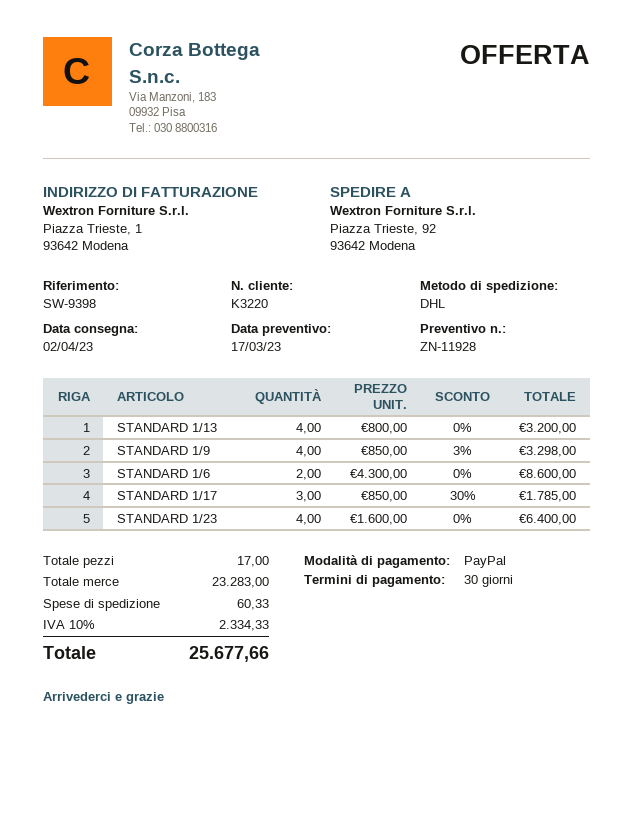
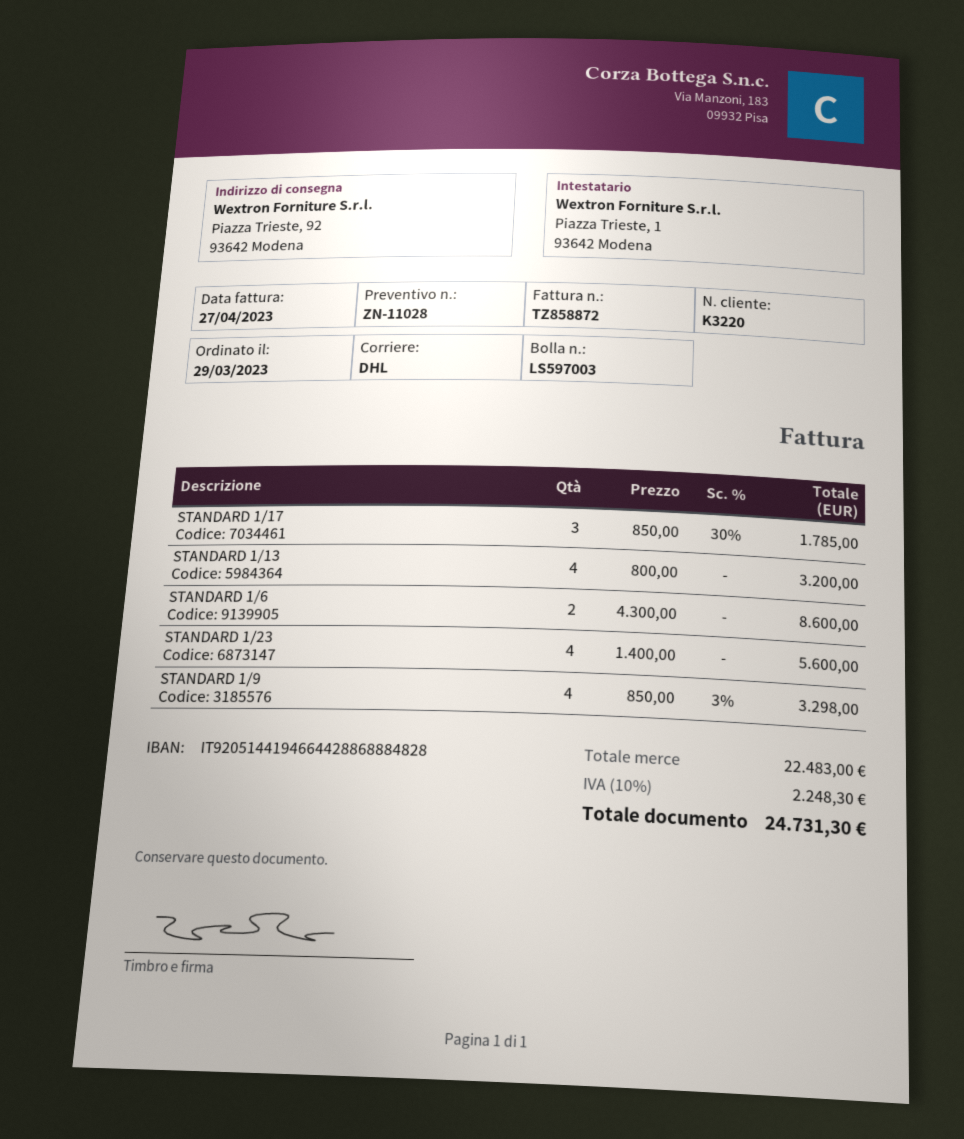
quote number: ZN-11928 -> ZN-11028
STANDARD 1/23: 4 x 1600.00 = 6400.00 -> 4 x 1400.00 = 5600.00
subtotal: 23283.00 -> 22483.00
shipping: 60.33 -> none
tax: 10% = 2334.33 -> 10% = 2248.30
total: 25677.66 -> 24731.30

